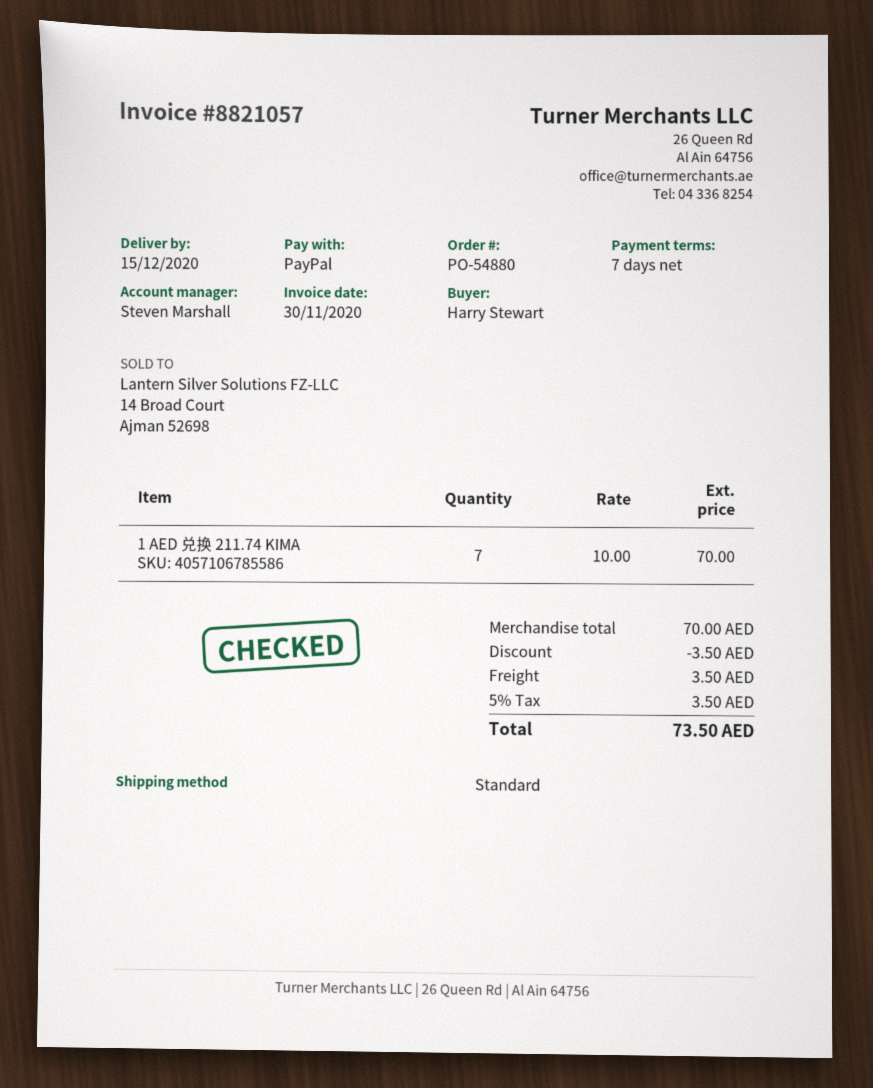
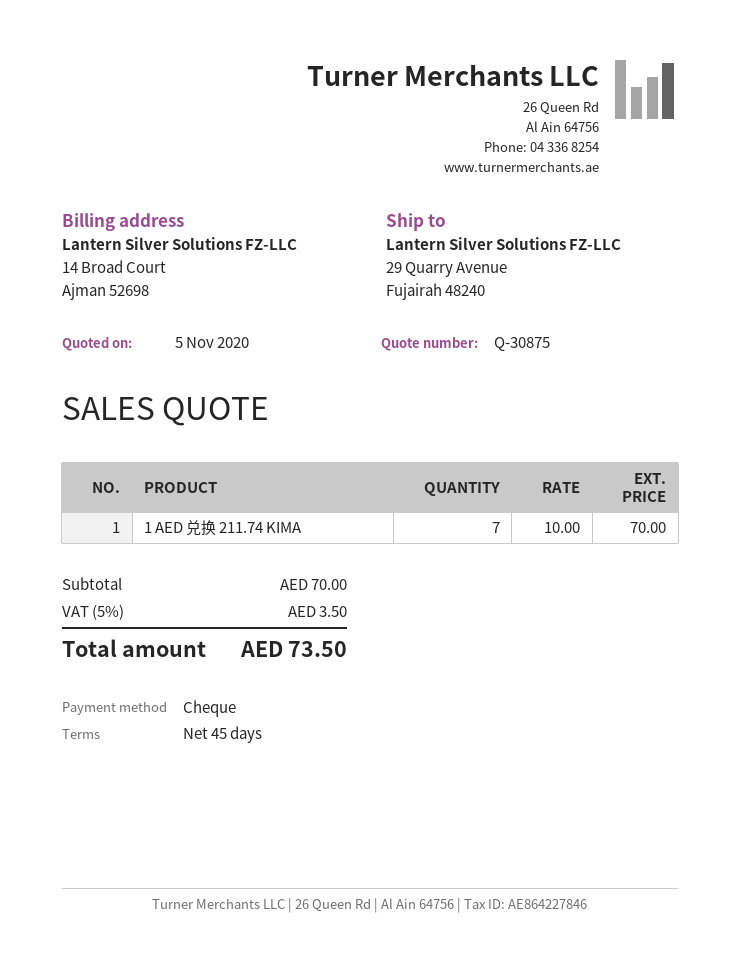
payment terms: 7 days -> 45 days
payment method: PayPal -> cheque
discount: 3.50 -> none
shipping: 3.50 -> none

